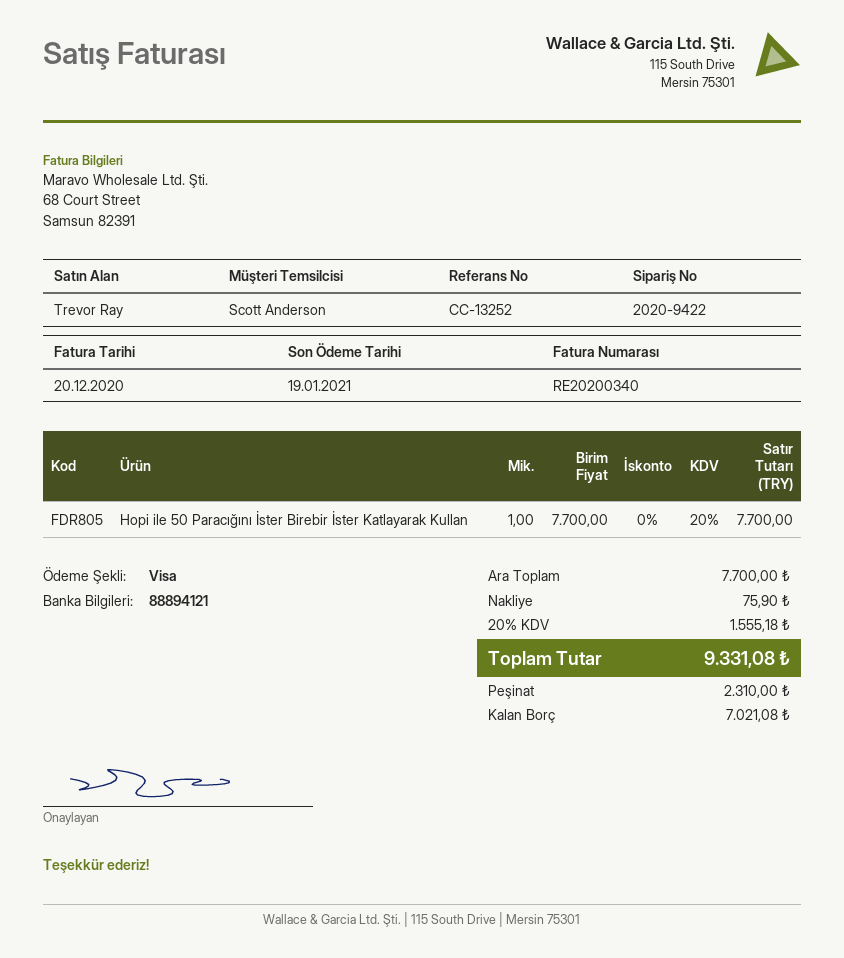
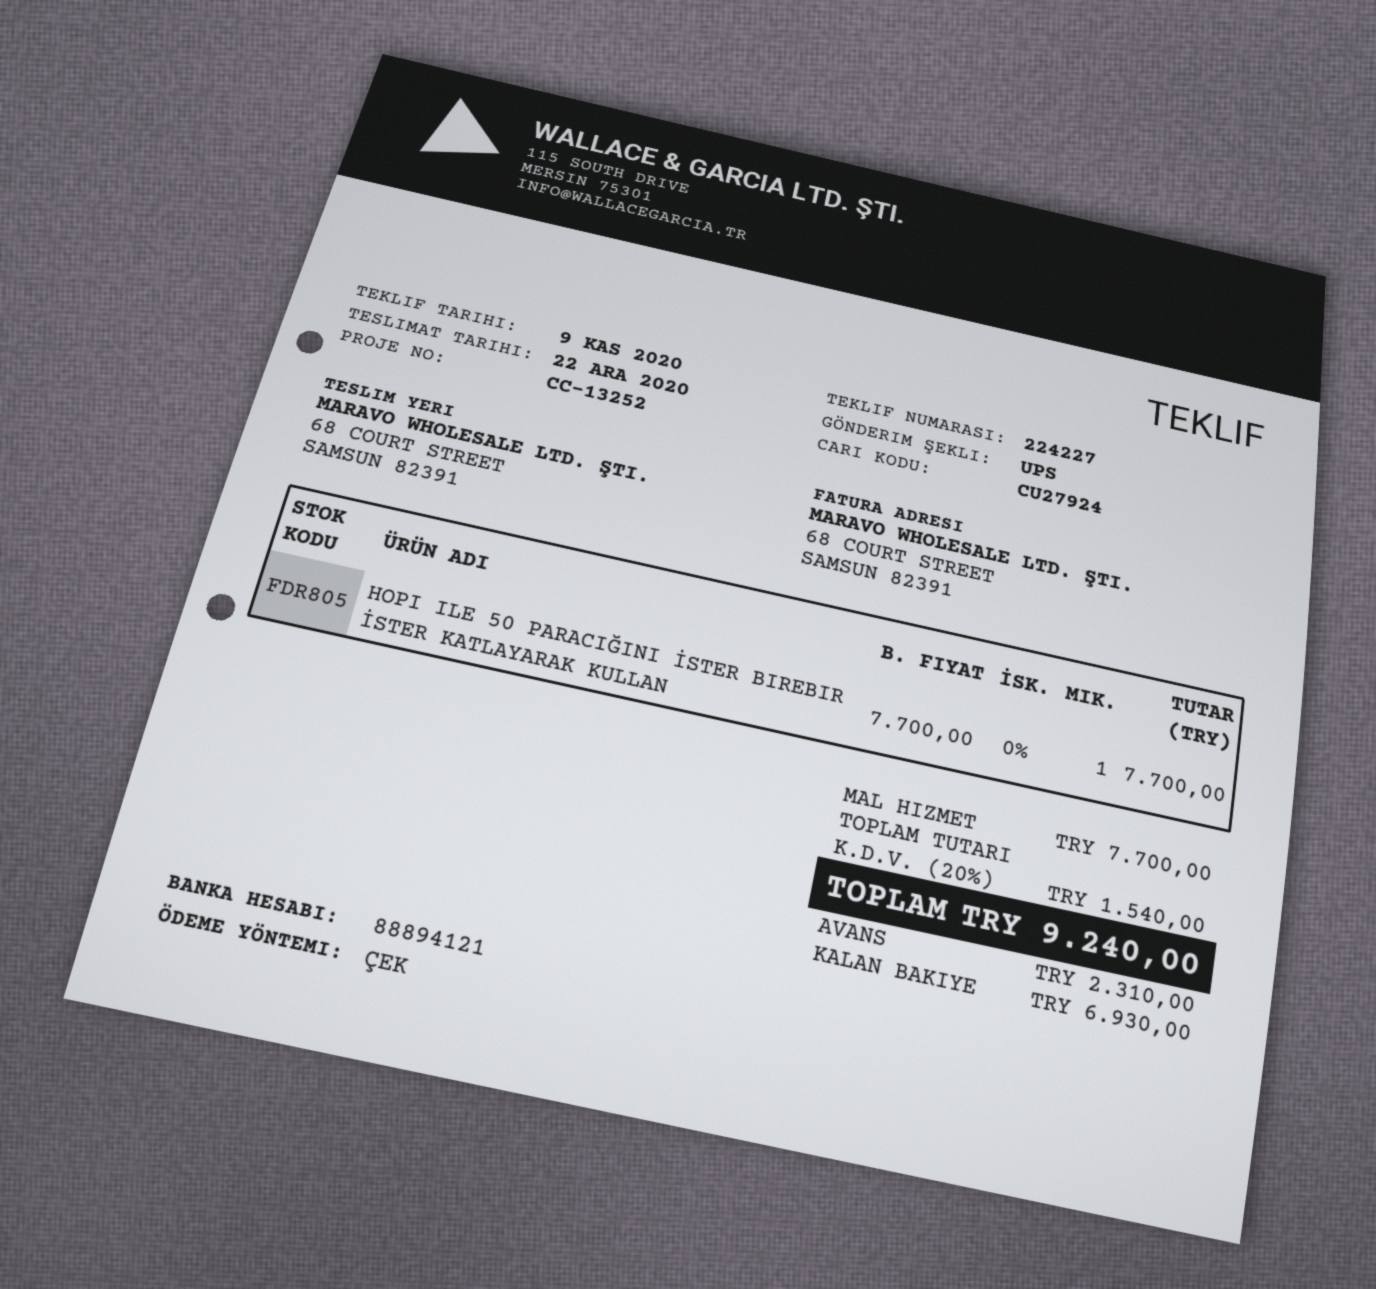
payment method: Visa -> cheque
shipping: 75.90 -> none
tax: 20% = 1555.18 -> 20% = 1540.00
total: 9331.08 -> 9240.00
balance: 7021.08 -> 6930.00

